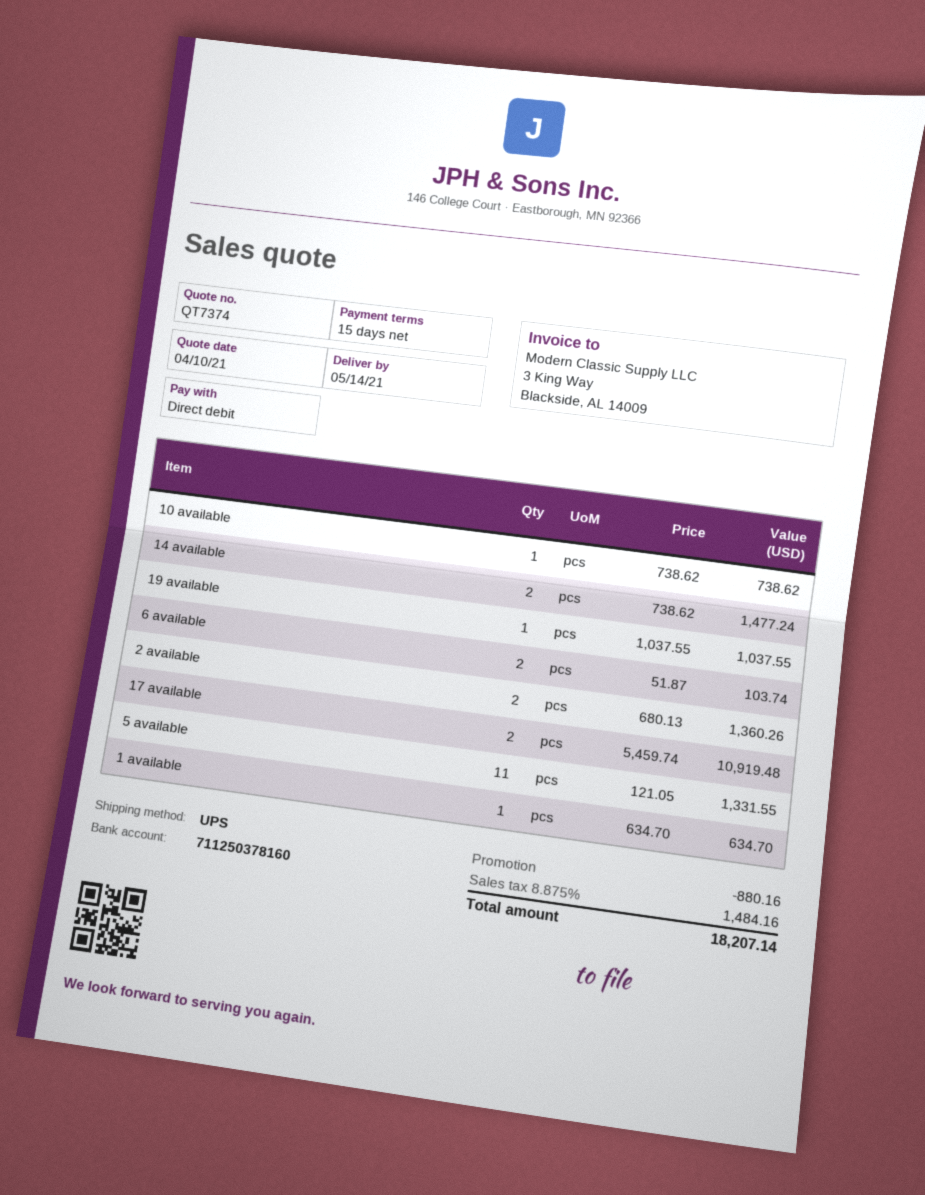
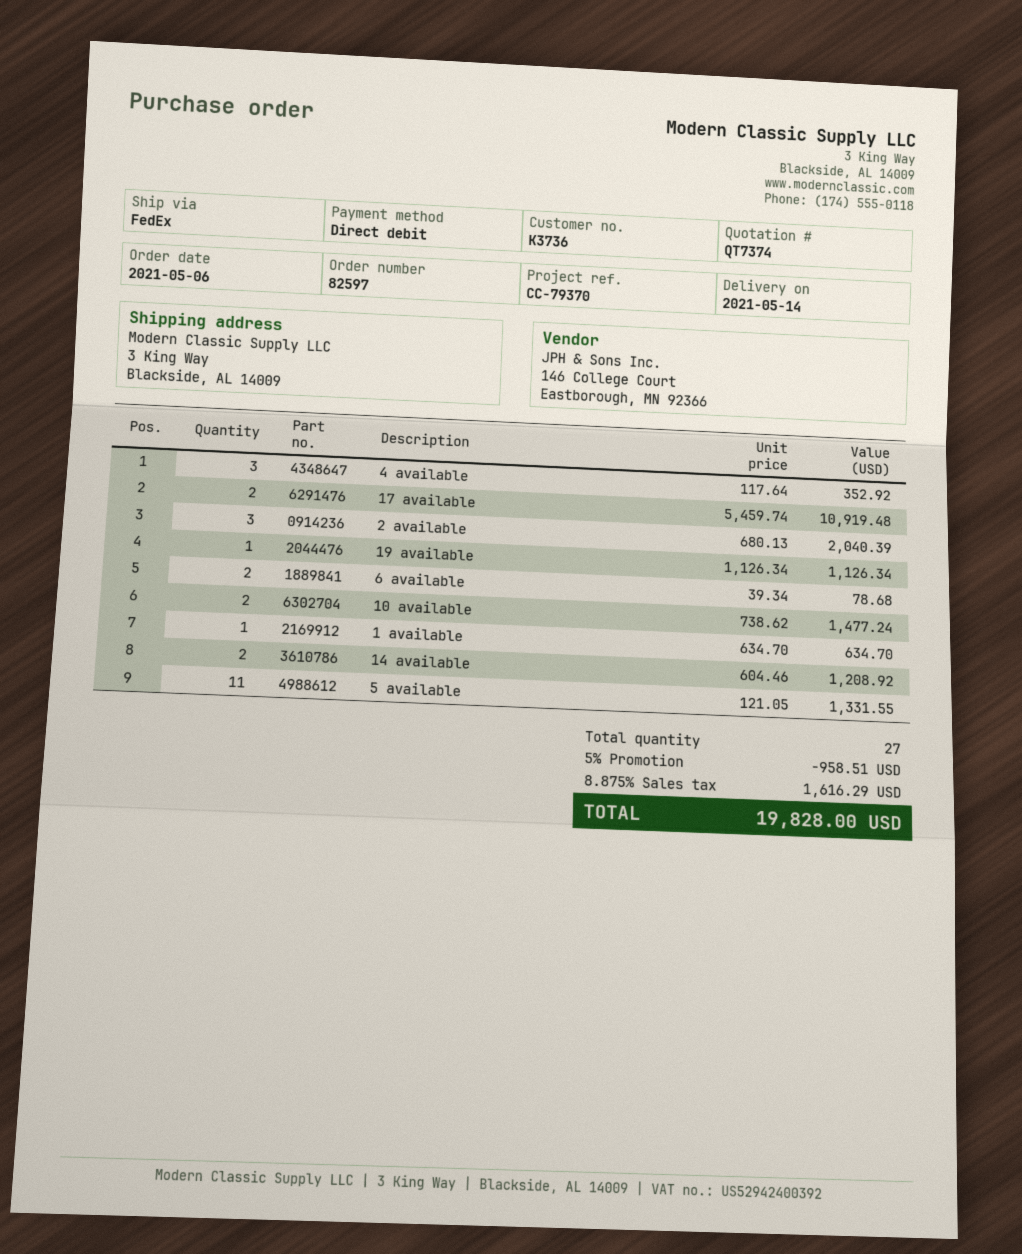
shipping method: UPS -> FedEx
10 available: 1 x 738.62 = 738.62 -> 2 x 738.62 = 1477.24
14 available: 2 x 738.62 = 1477.24 -> 2 x 604.46 = 1208.92
19 available: 1 x 1037.55 = 1037.55 -> 1 x 1126.34 = 1126.34
6 available: 2 x 51.87 = 103.74 -> 2 x 39.34 = 78.68
2 available: 2 x 680.13 = 1360.26 -> 3 x 680.13 = 2040.39
4 available: none -> 3 x 117.64 = 352.92
discount: 880.16 -> 958.51
tax: 8.875% = 1484.16 -> 8.875% = 1616.29
total: 18207.14 -> 19828.00

